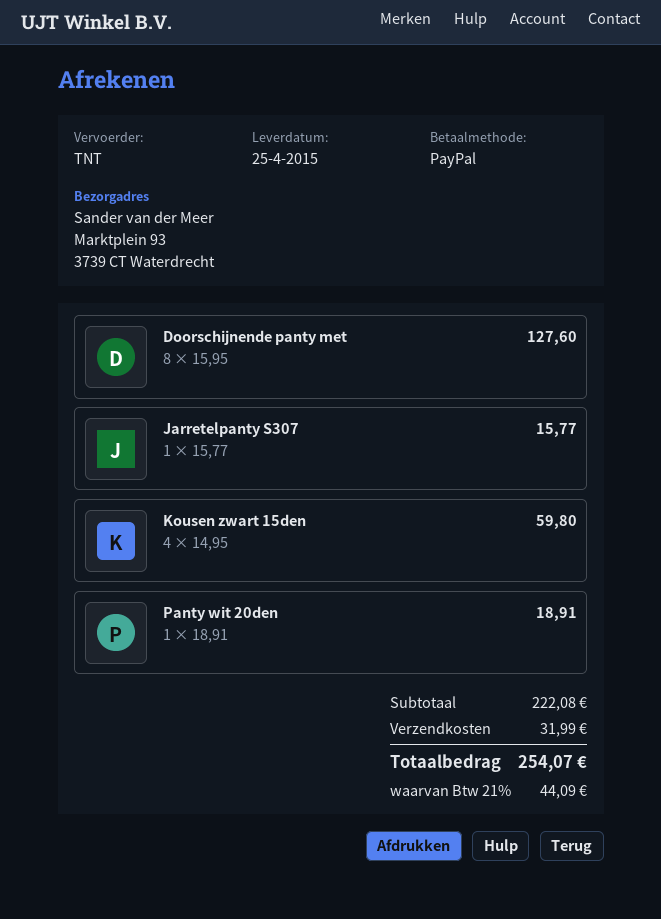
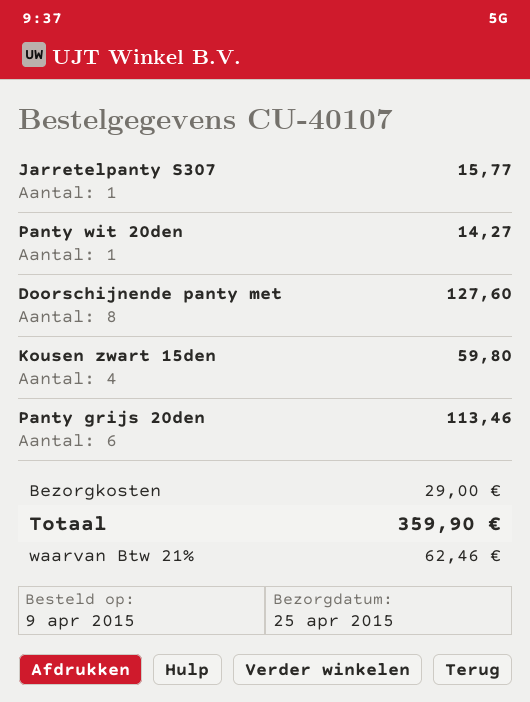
Panty wit 20den: 1 for 18.91 -> 1 for 14.27
Panty grijs 20den: none -> 6 for 113.46
shipping: 31.99 -> 29.00
tax: 21% = 44.09 -> 21% = 62.46
total: 254.07 -> 359.90

